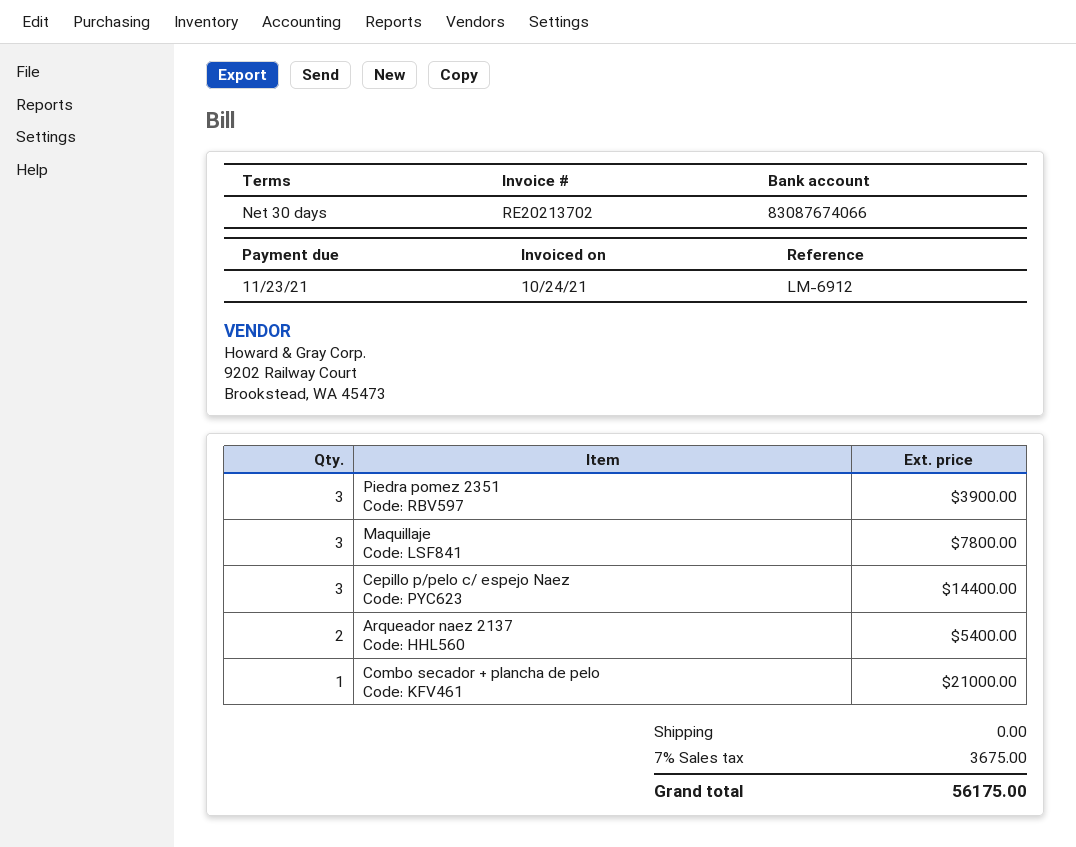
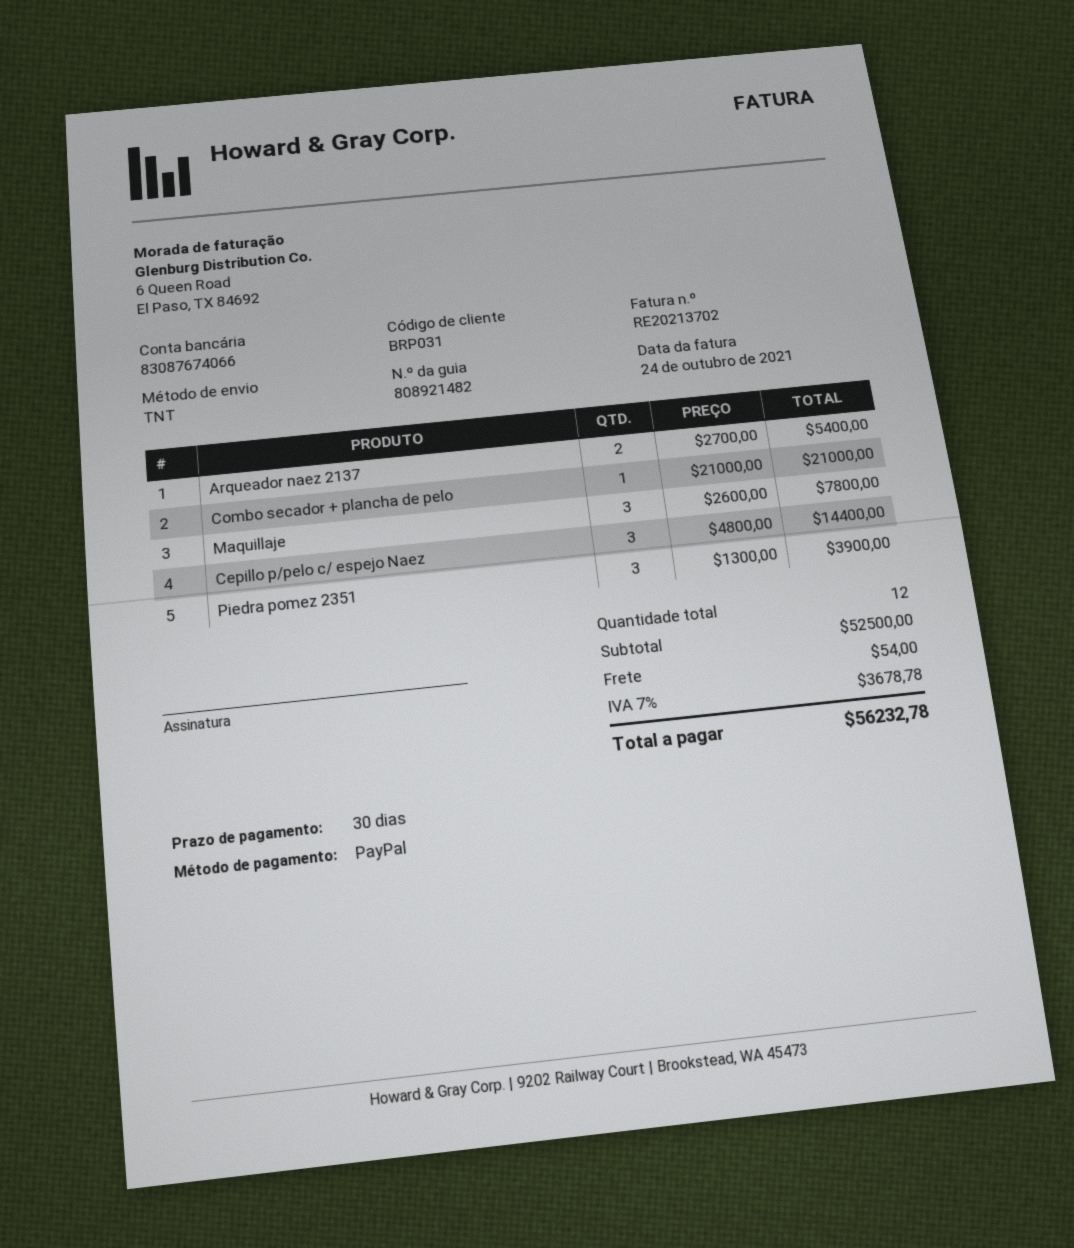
shipping: 0.00 -> 54.00
tax: 7% = 3675.00 -> 7% = 3678.78
total: 56175.00 -> 56232.78

